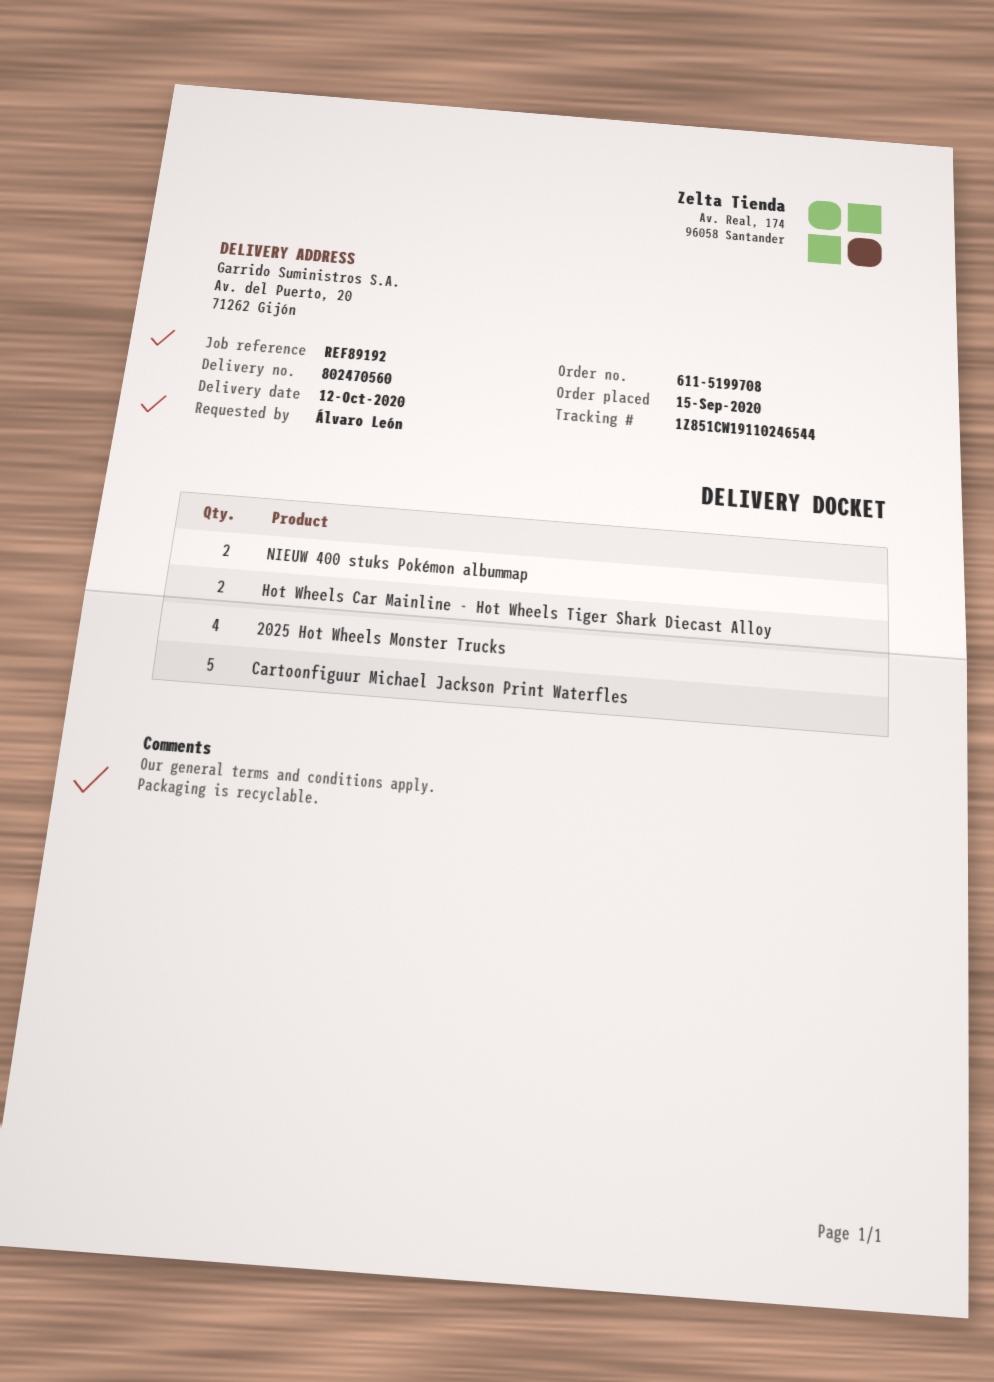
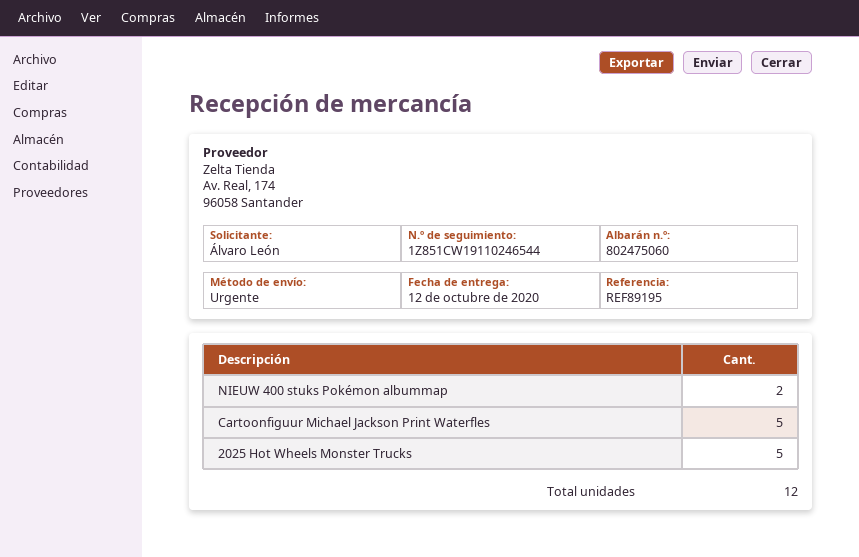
delivery note number: 802470560 -> 802475060
reference: REF89192 -> REF89195
Hot Wheels Car Mainline - Hot Wheels Tiger Shark Diecast Alloy: 2 -> none
2025 Hot Wheels Monster Trucks: 4 -> 5

